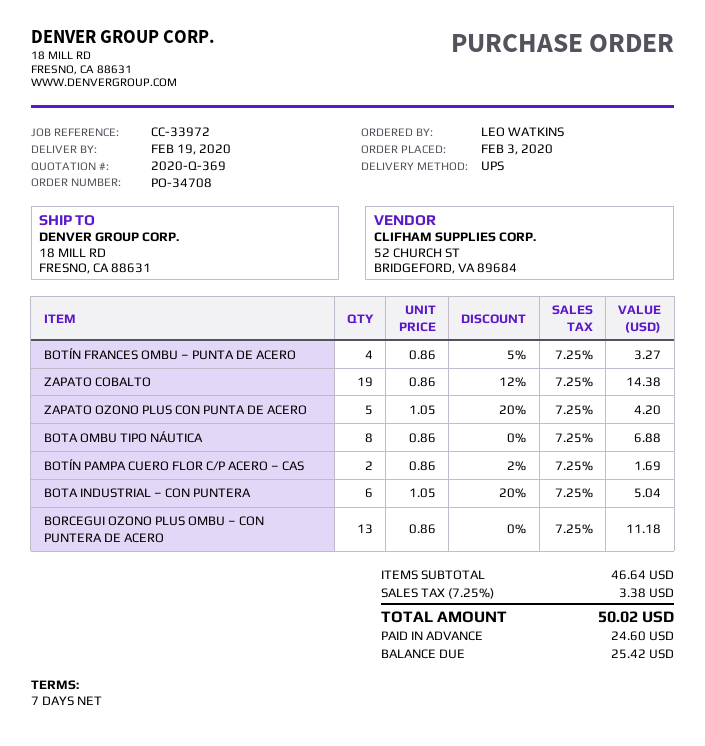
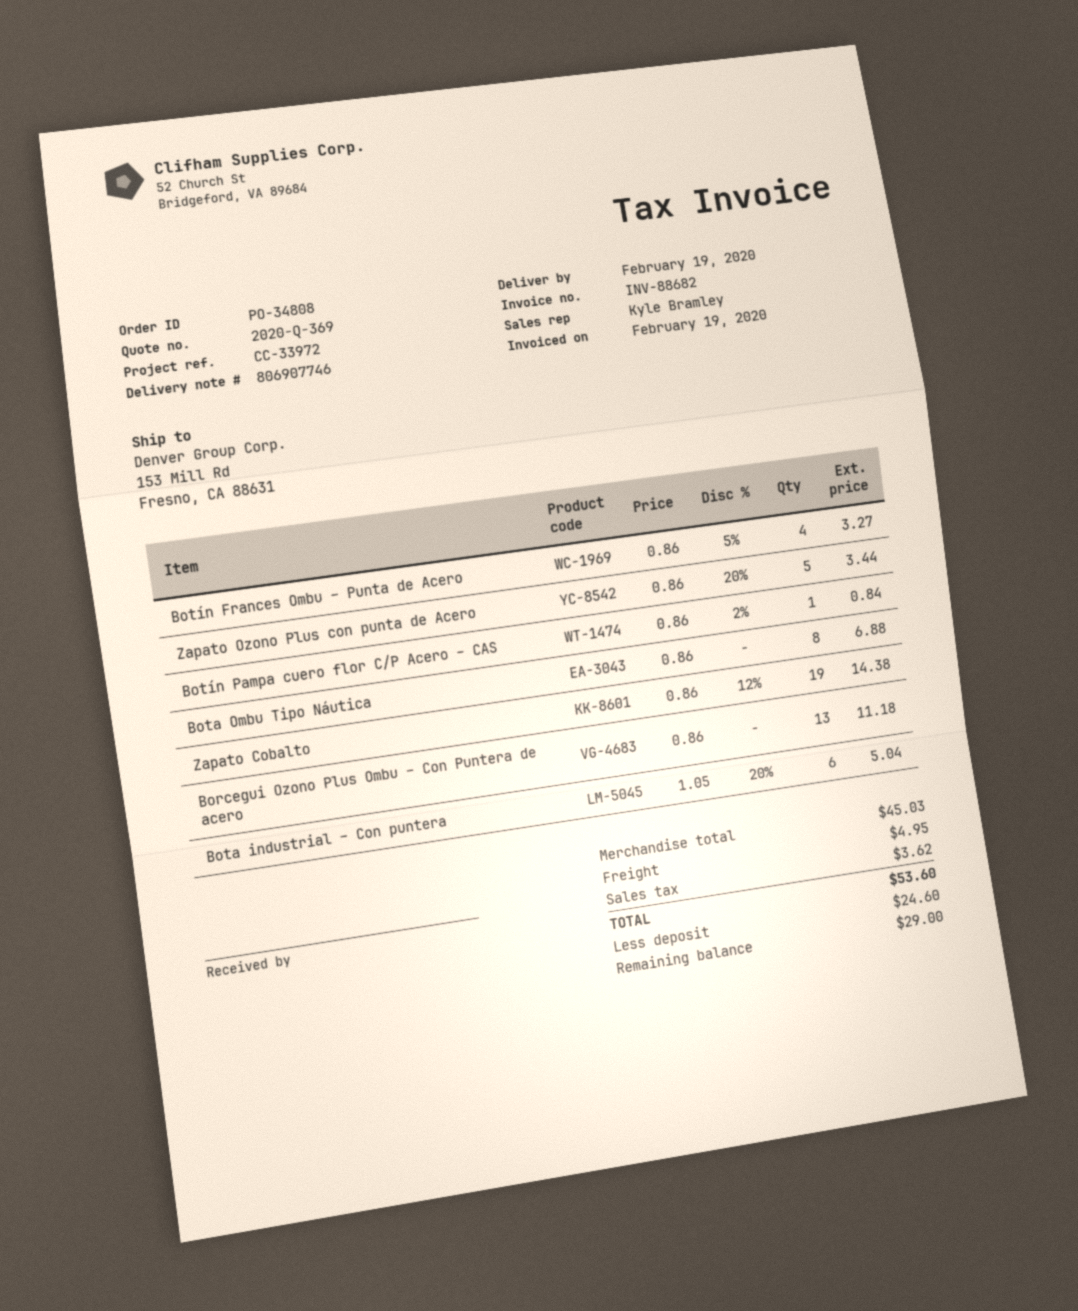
order number: PO-34708 -> PO-34808
ship to: 18 MILL RD, FRESNO, CA 88631 -> 153 Mill Rd, Fresno, CA 88631
ZAPATO OZONO PLUS CON PUNTA DE ACERO: 5 x 1.05 - 20% = 4.20 -> 5 x 0.86 - 20% = 3.44
BOTÍN PAMPA CUERO FLOR C/P ACERO – CAS: 2 x 0.86 - 2% = 1.69 -> 1 x 0.86 - 2% = 0.84
subtotal: 46.64 -> 45.03
shipping: none -> 4.95
tax: 3.38 -> 3.62
total: 50.02 -> 53.60
balance: 25.42 -> 29.00

